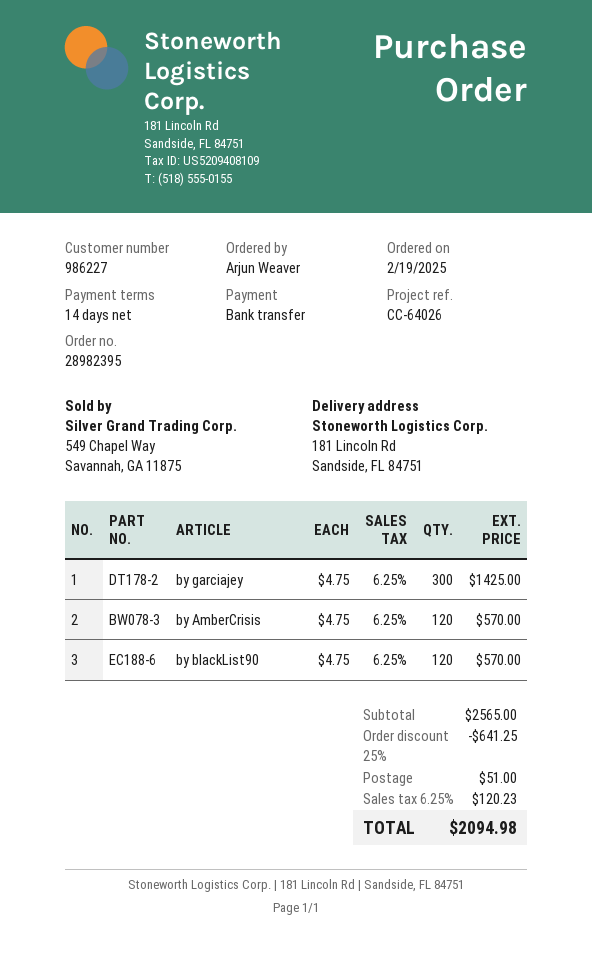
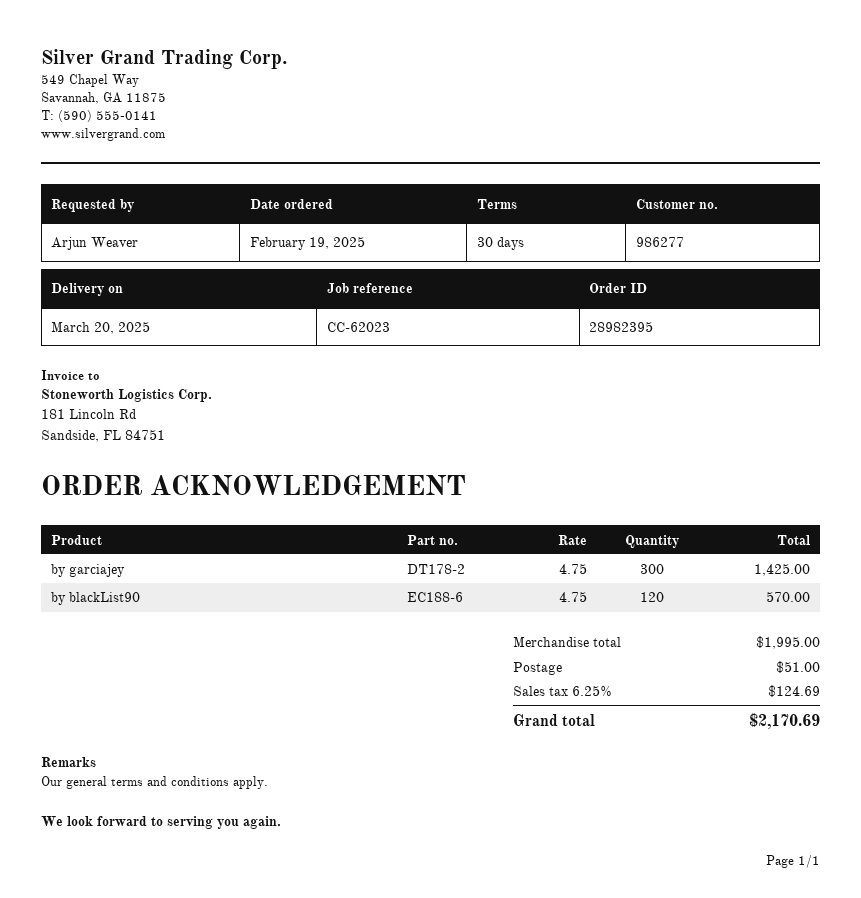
payment terms: 14 days -> 30 days
customer number: 986227 -> 986277
reference: CC-64026 -> CC-62023
by AmberCrisis: 120 x 4.75 = 570.00 -> none
subtotal: 2565.00 -> 1995.00
discount: 25% = 641.25 -> none
tax: 6.25% = 120.23 -> 6.25% = 124.69
total: 2094.98 -> 2170.69

